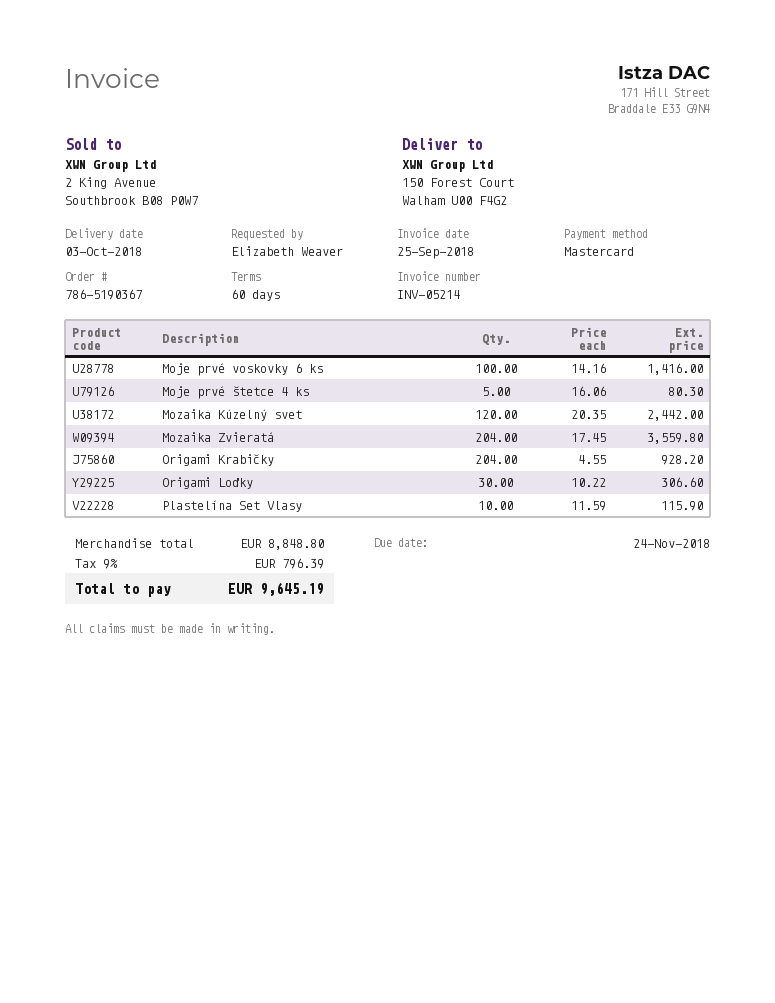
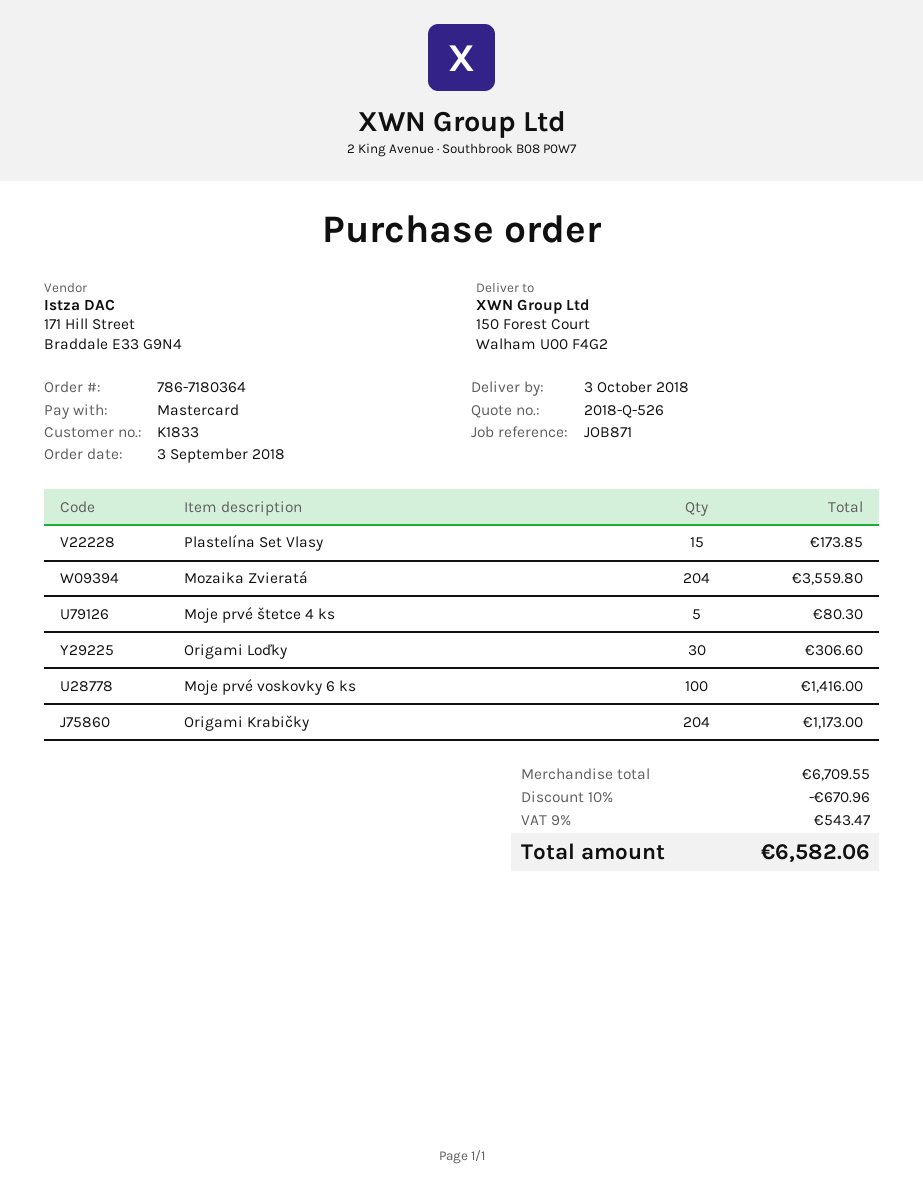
order number: 786-5190367 -> 786-7180364
Mozaika Kúzelný svet: 120 for 2442.00 -> none
Origami Krabičky: 204 for 928.20 -> 204 for 1173.00
Plastelína Set Vlasy: 10 for 115.90 -> 15 for 173.85
subtotal: 8848.80 -> 6709.55
discount: none -> 10% = 670.96
tax: 9% = 796.39 -> 9% = 543.47
total: 9645.19 -> 6582.06

